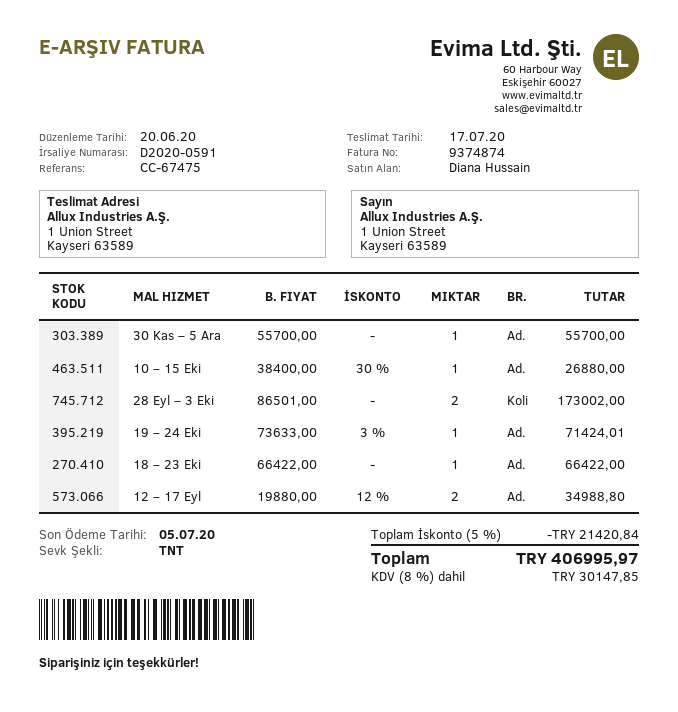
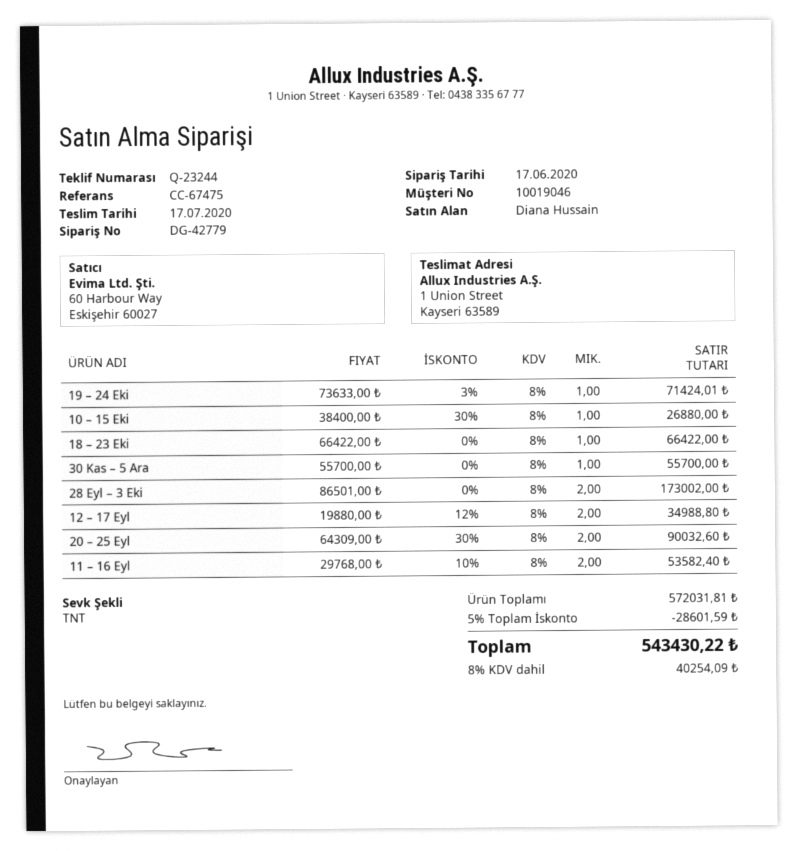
20 – 25 Eyl: none -> 2 x 64309.00 - 30% = 90032.60
11 – 16 Eyl: none -> 2 x 29768.00 - 10% = 53582.40
discount: 5% = 21420.84 -> 5% = 28601.59
tax: 8% = 30147.85 -> 8% = 40254.09
total: 406995.97 -> 543430.22

